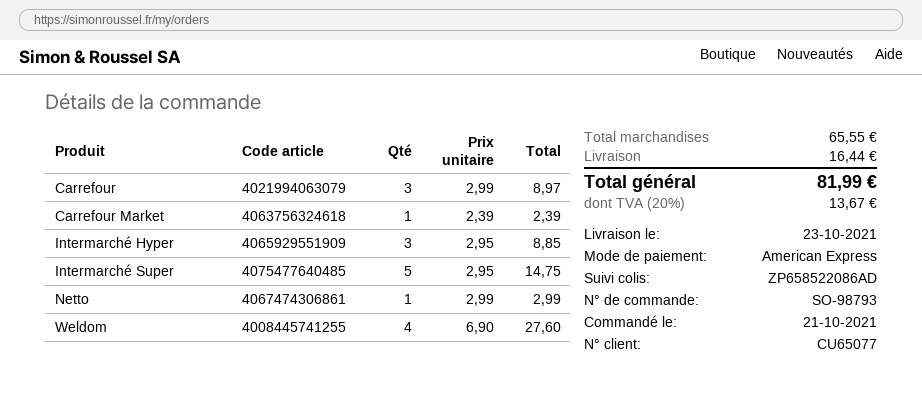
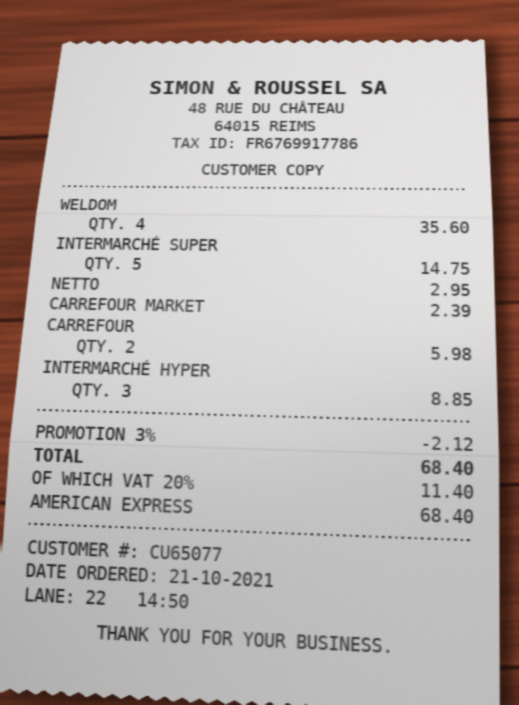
Carrefour: 3 for 8.97 -> 2 for 5.98
Netto: 1 for 2.99 -> 1 for 2.95
Weldom: 4 for 27.60 -> 4 for 35.60
discount: none -> 3% = 2.12
shipping: 16.44 -> none
tax: 20% = 13.67 -> 20% = 11.40
total: 81.99 -> 68.40

